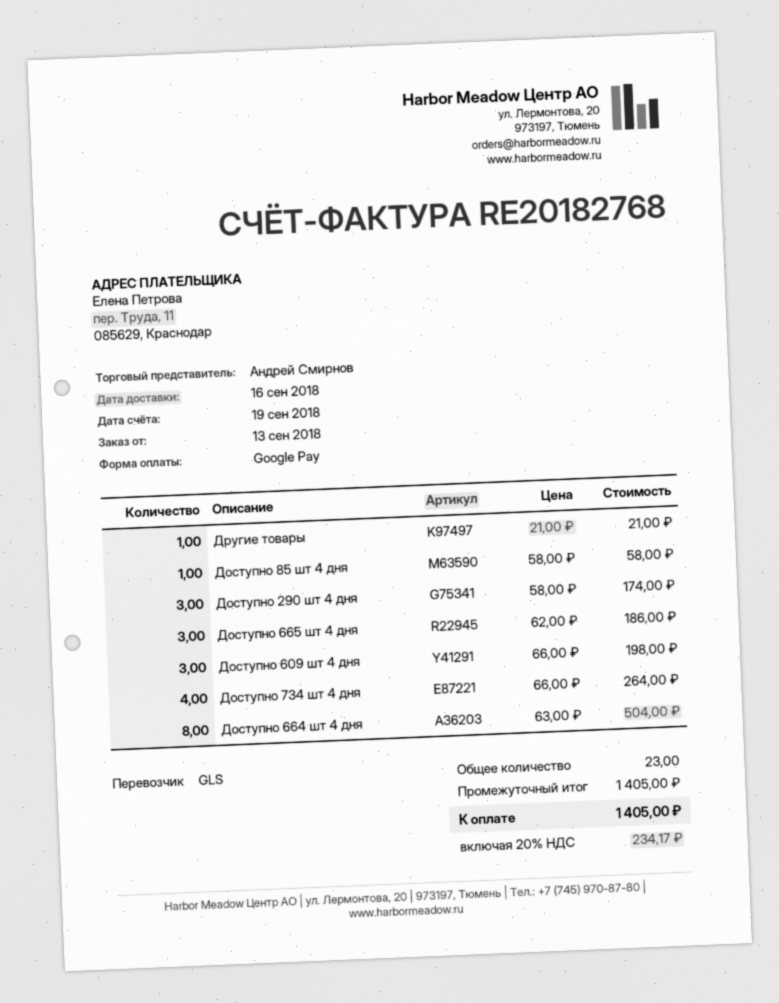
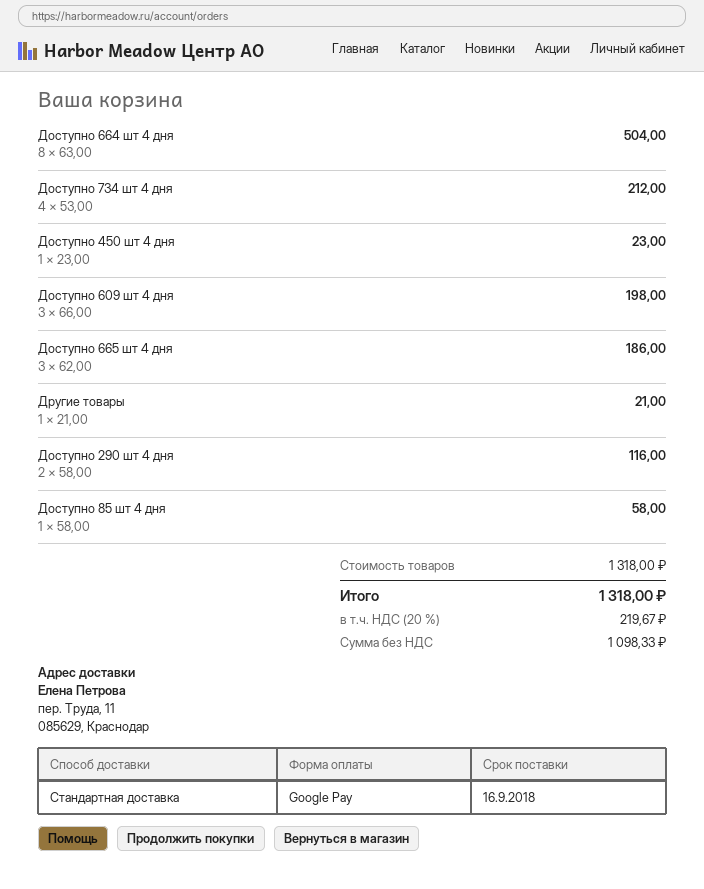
shipping method: GLS -> standard
Доступно 290 шт 4 дня: 3 x 58.00 = 174.00 -> 2 x 58.00 = 116.00
Доступно 734 шт 4 дня: 4 x 66.00 = 264.00 -> 4 x 53.00 = 212.00
Доступно 450 шт 4 дня: none -> 1 x 23.00 = 23.00
subtotal: 1405.00 -> 1318.00
tax: 20% = 234.17 -> 20% = 219.67
total: 1405.00 -> 1318.00

